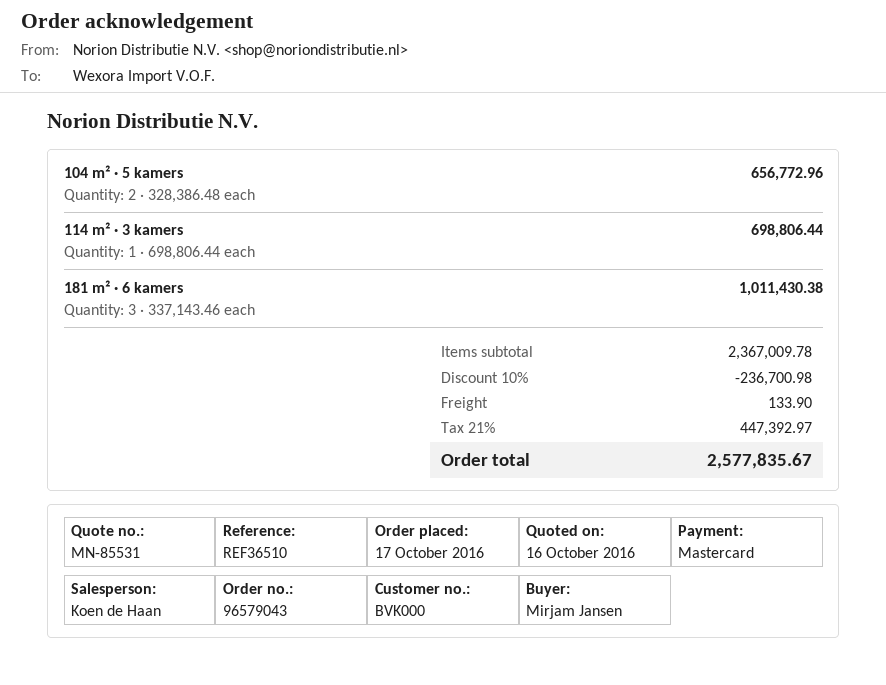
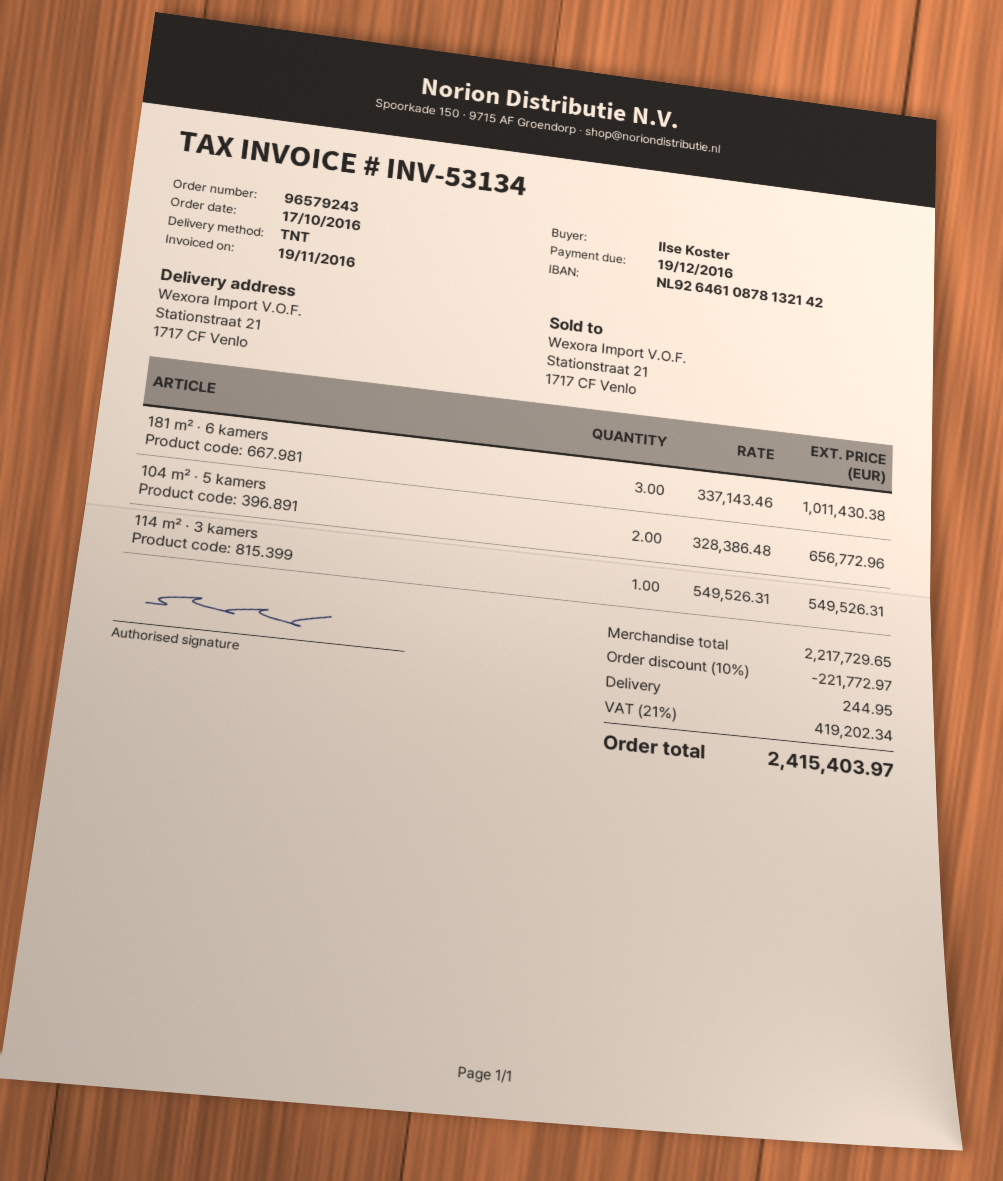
order number: 96579043 -> 96579243
ordered by: Mirjam Jansen -> Ilse Koster
114 m² · 3 kamers: 1 x 698806.44 = 698806.44 -> 1 x 549526.31 = 549526.31
subtotal: 2367009.78 -> 2217729.65
discount: 10% = 236700.98 -> 10% = 221772.97
shipping: 133.90 -> 244.95
tax: 21% = 447392.97 -> 21% = 419202.34
total: 2577835.67 -> 2415403.97

